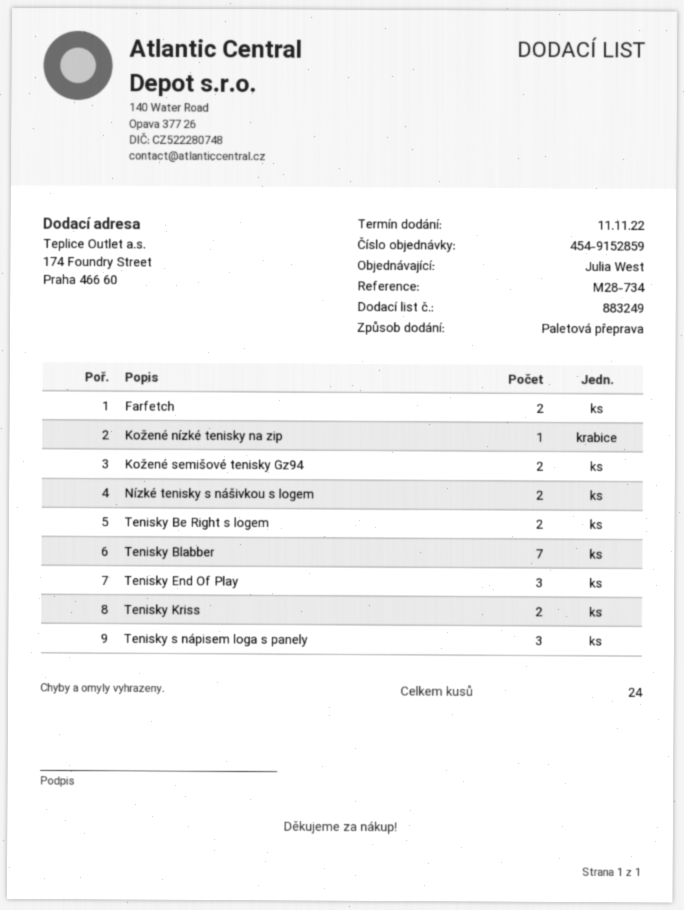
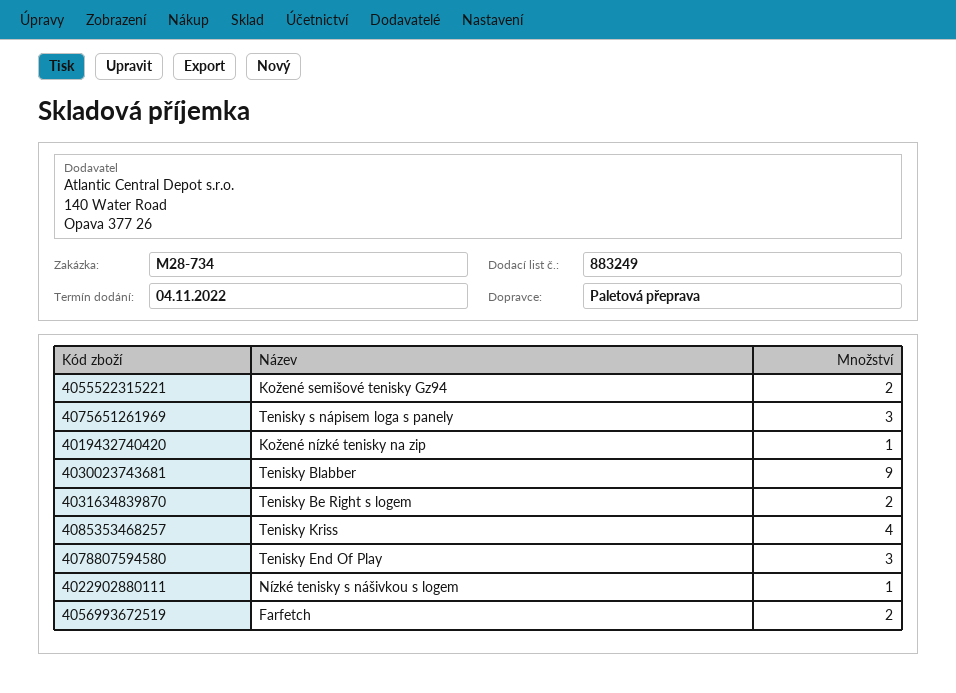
delivery date: 2022-11-11 -> 2022-11-04
Nízké tenisky s nášivkou s logem: 2 -> 1
Tenisky Blabber: 7 -> 9
Tenisky Kriss: 2 -> 4

